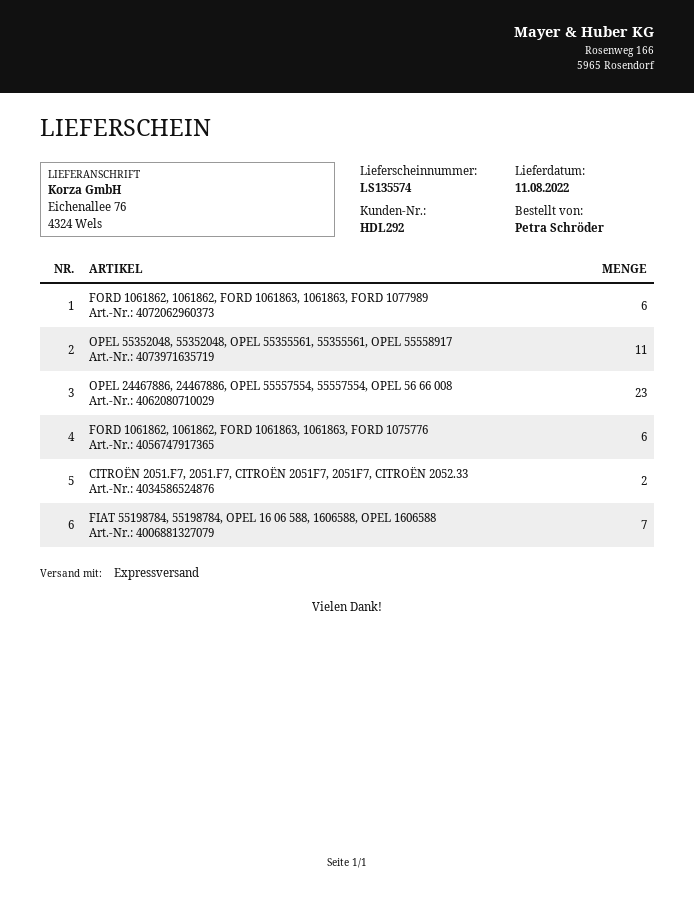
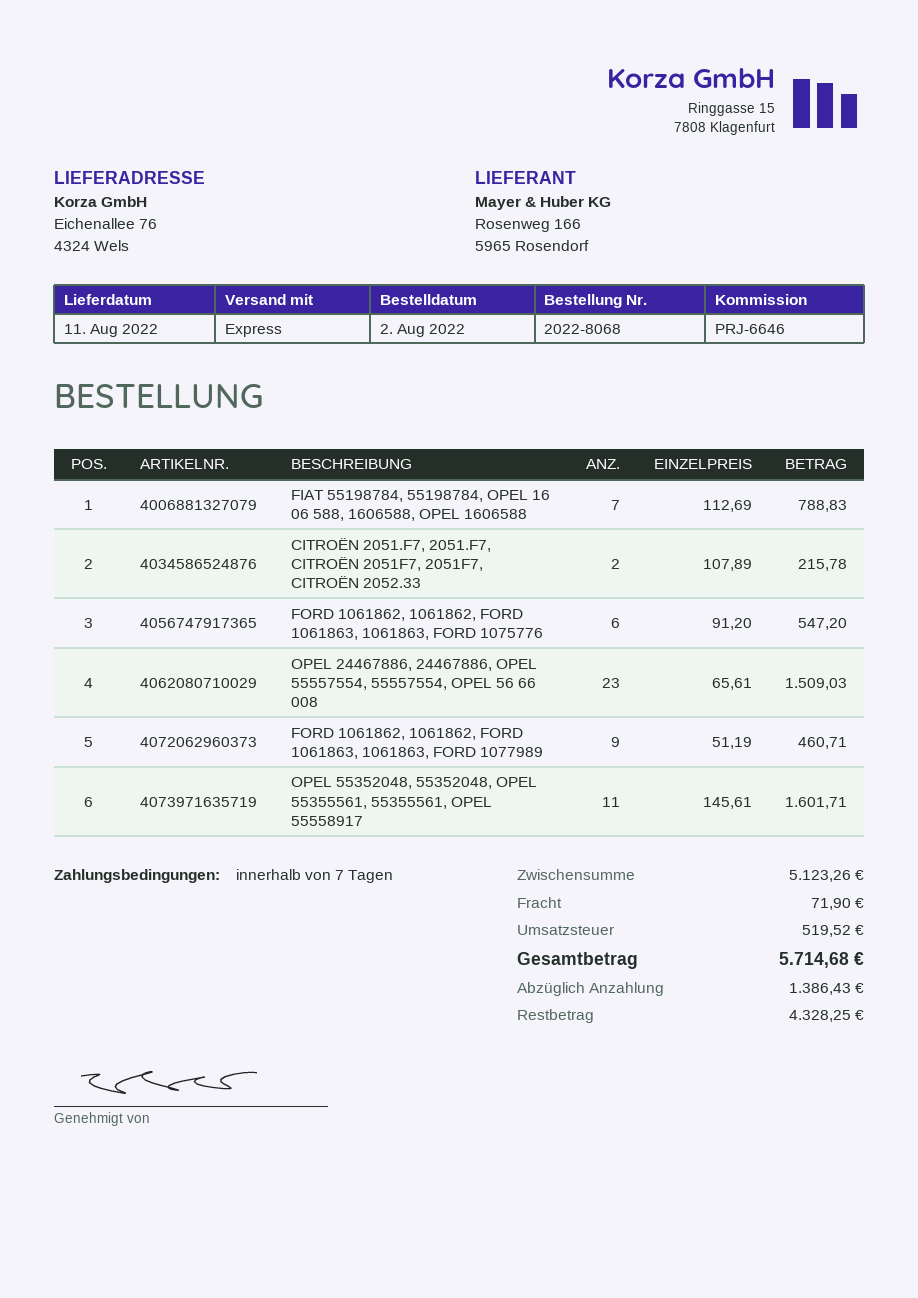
FORD 1061862, 1061862, FORD 1061863, 1061863, FORD 1077989: 6 -> 9

